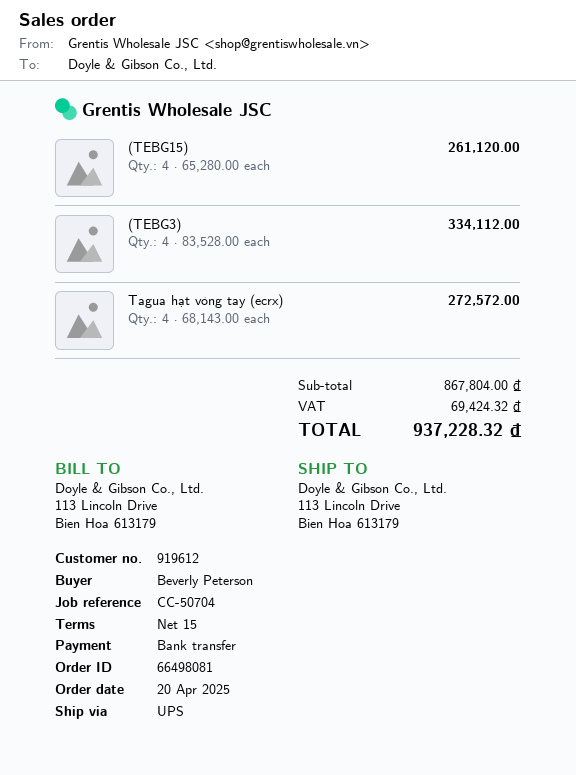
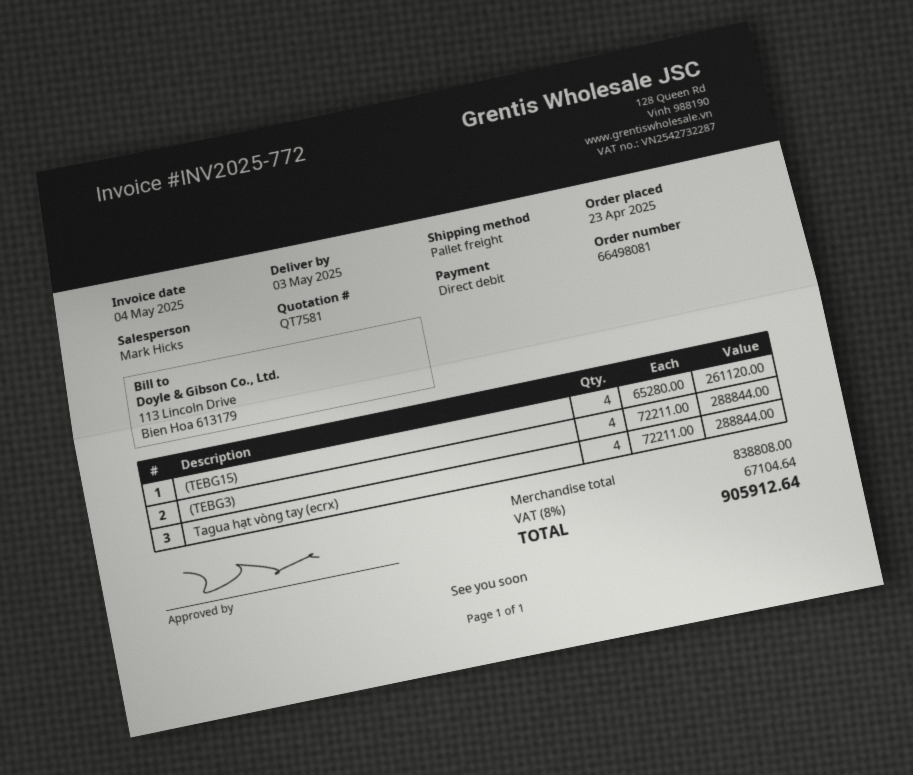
order date: 2025-04-20 -> 2025-04-23
payment method: bank transfer -> direct debit
shipping method: UPS -> pallet freight
(TEBG3): 4 x 83528.00 = 334112.00 -> 4 x 72211.00 = 288844.00
Tagua hạt vòng tay (ecrx): 4 x 68143.00 = 272572.00 -> 4 x 72211.00 = 288844.00
subtotal: 867804.00 -> 838808.00
tax: 69424.32 -> 67104.64
total: 937228.32 -> 905912.64

